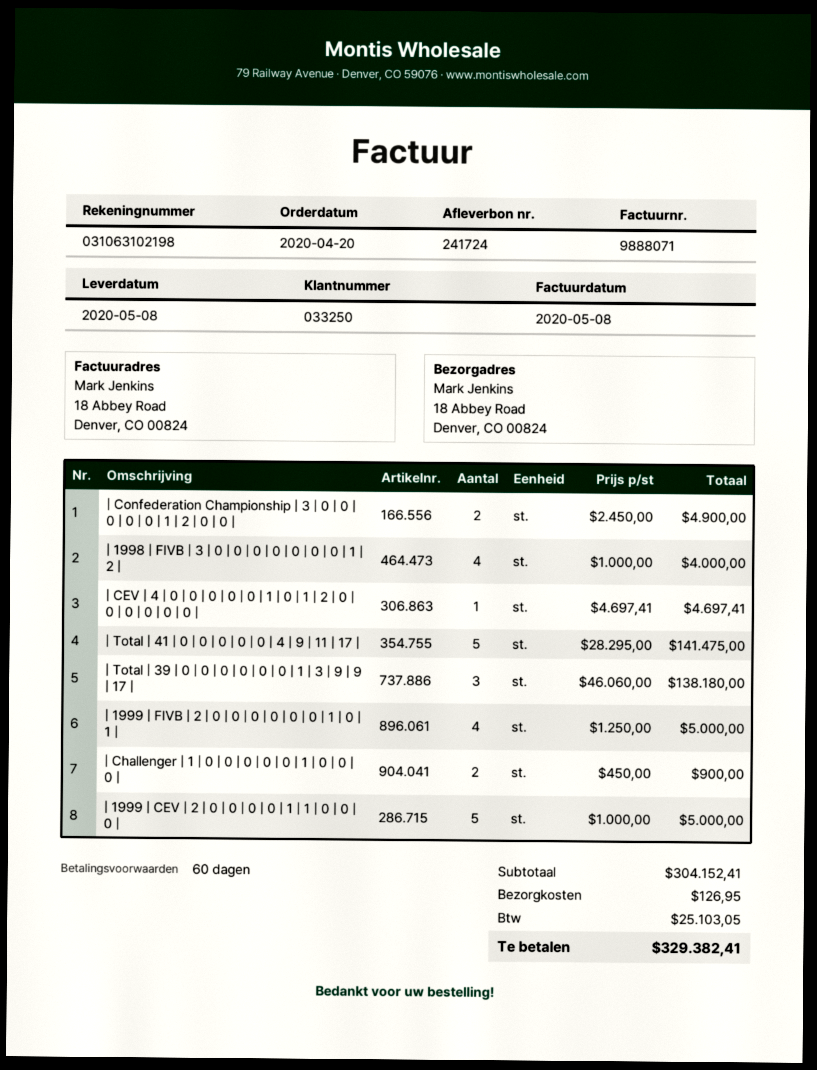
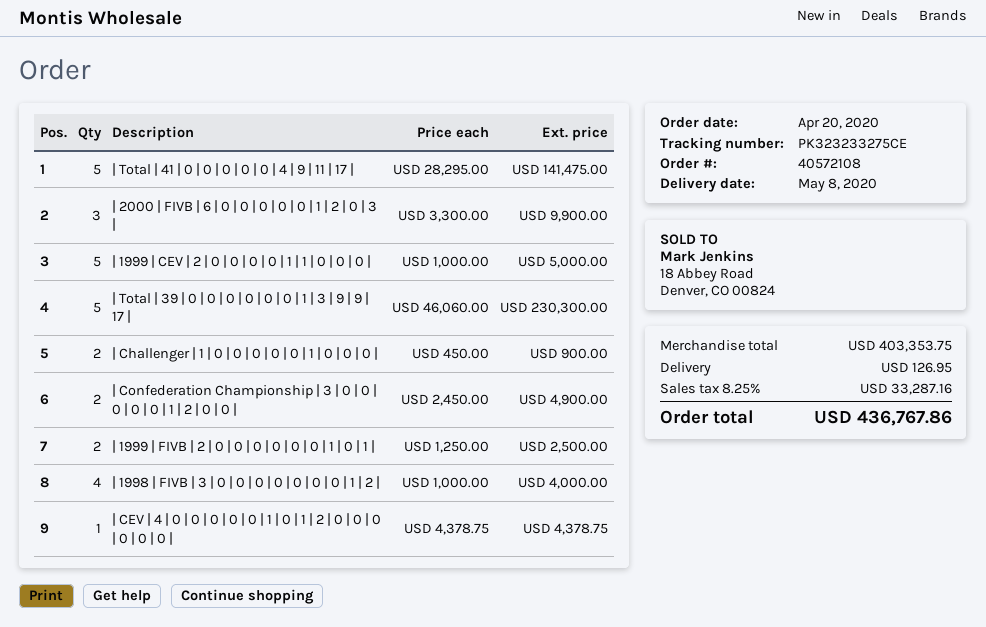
| CEV | 4 | 0 | 0 | 0 | 0 | 0 | 1 | 0 | 1 | 2 | 0 | 0 | 0 | 0 | 0 | 0 |: 1 x 4697.41 = 4697.41 -> 1 x 4378.75 = 4378.75
| Total | 39 | 0 | 0 | 0 | 0 | 0 | 0 | 1 | 3 | 9 | 9 | 17 |: 3 x 46060.00 = 138180.00 -> 5 x 46060.00 = 230300.00
| 1999 | FIVB | 2 | 0 | 0 | 0 | 0 | 0 | 0 | 1 | 0 | 1 |: 4 x 1250.00 = 5000.00 -> 2 x 1250.00 = 2500.00
| 2000 | FIVB | 6 | 0 | 0 | 0 | 0 | 0 | 1 | 2 | 0 | 3 |: none -> 3 x 3300.00 = 9900.00
subtotal: 304152.41 -> 403353.75
tax: 25103.05 -> 33287.16
total: 329382.41 -> 436767.86

